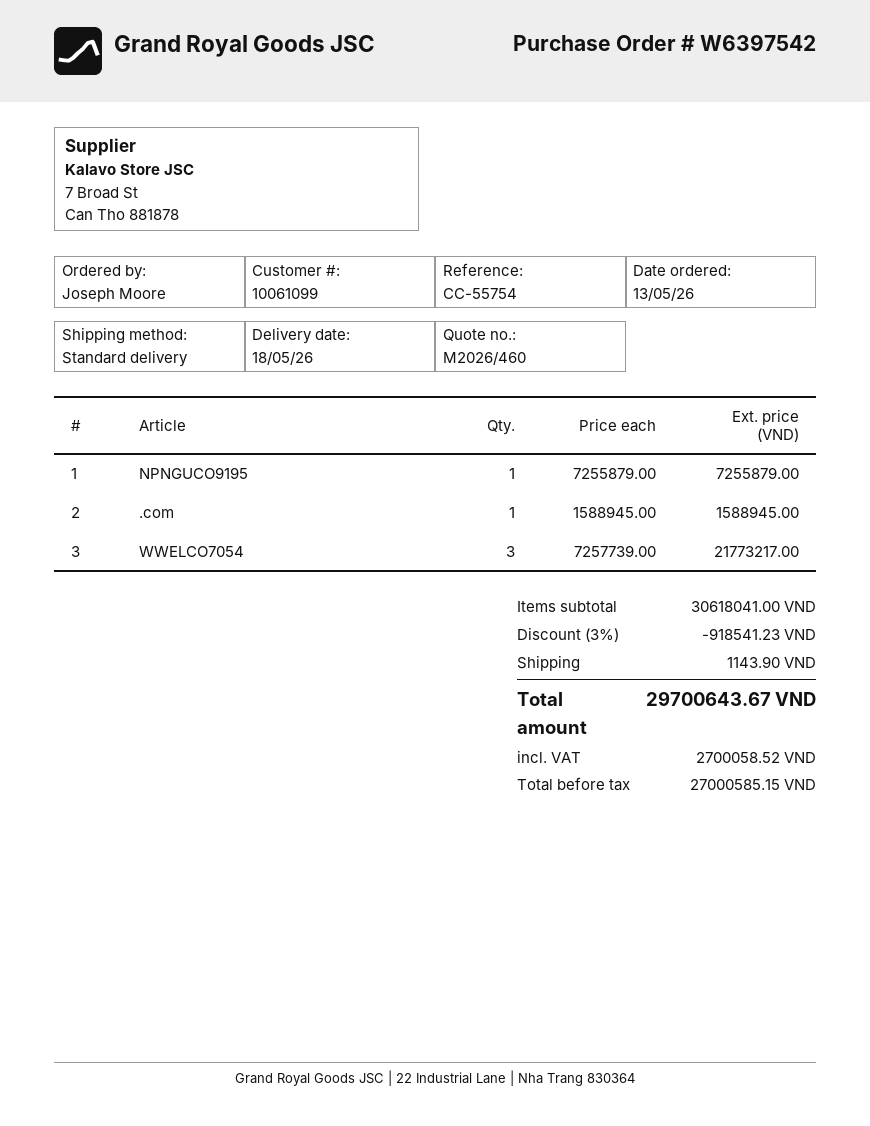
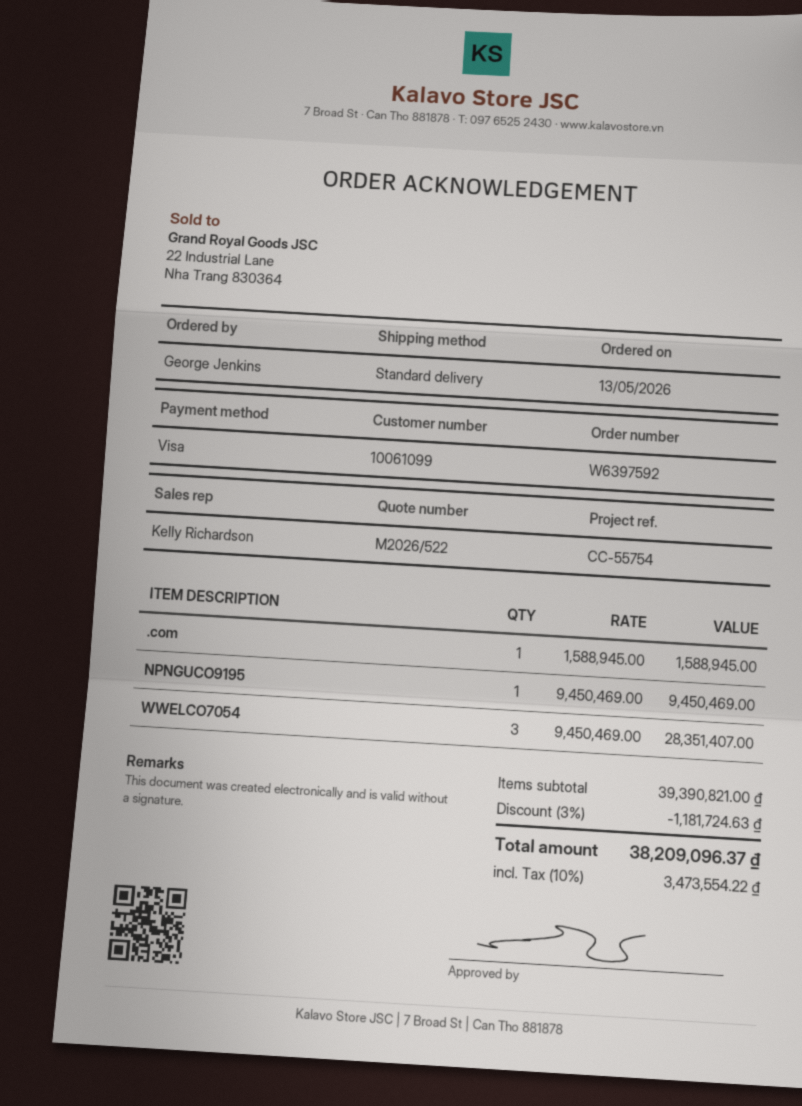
quote number: M2026/460 -> M2026/522
order number: W6397542 -> W6397592
ordered by: Joseph Moore -> George Jenkins
NPNGUCO9195: 1 x 7255879.00 = 7255879.00 -> 1 x 9450469.00 = 9450469.00
WWELCO7054: 3 x 7257739.00 = 21773217.00 -> 3 x 9450469.00 = 28351407.00
subtotal: 30618041.00 -> 39390821.00
discount: 3% = 918541.23 -> 3% = 1181724.63
shipping: 1143.90 -> none
tax: 2700058.52 -> 3473554.22
total: 29700643.67 -> 38209096.37

